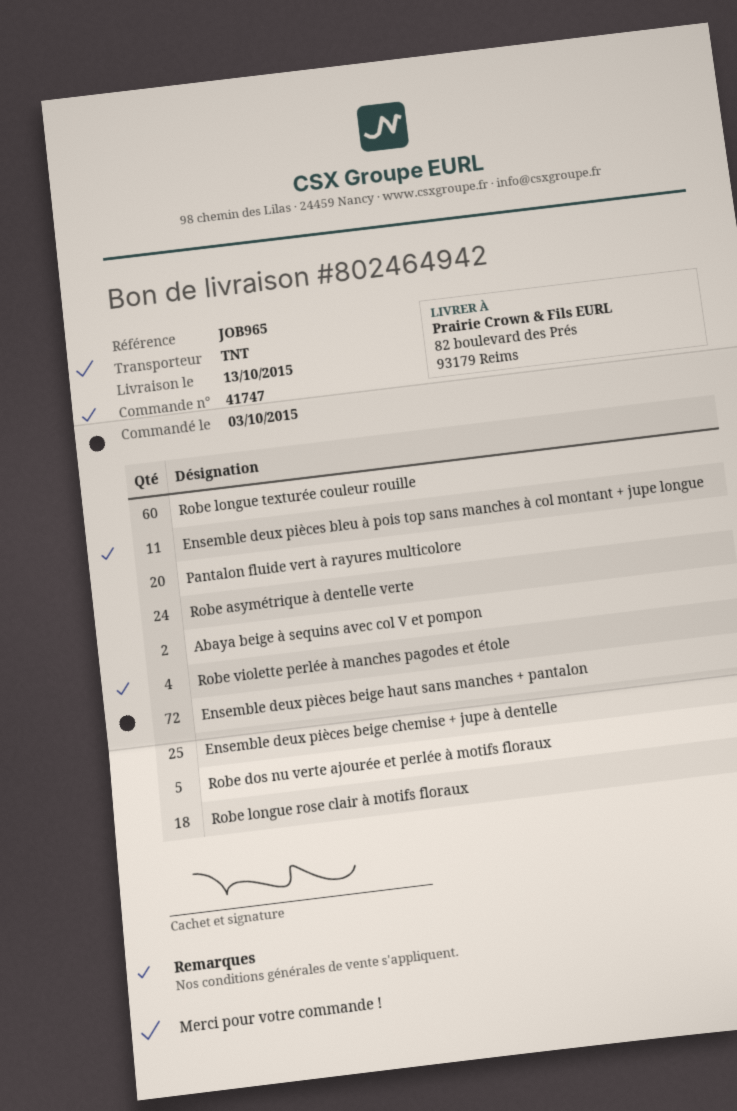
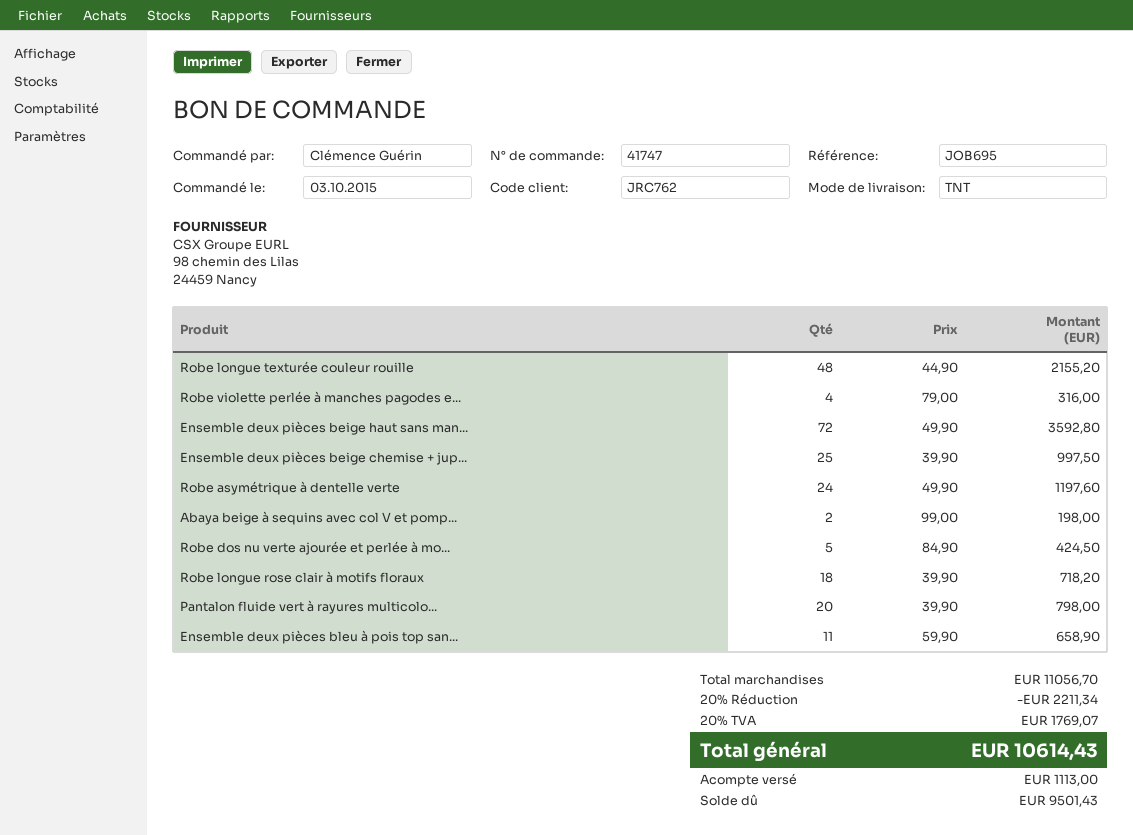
reference: JOB965 -> JOB695
Robe longue texturée couleur rouille: 60 -> 48

